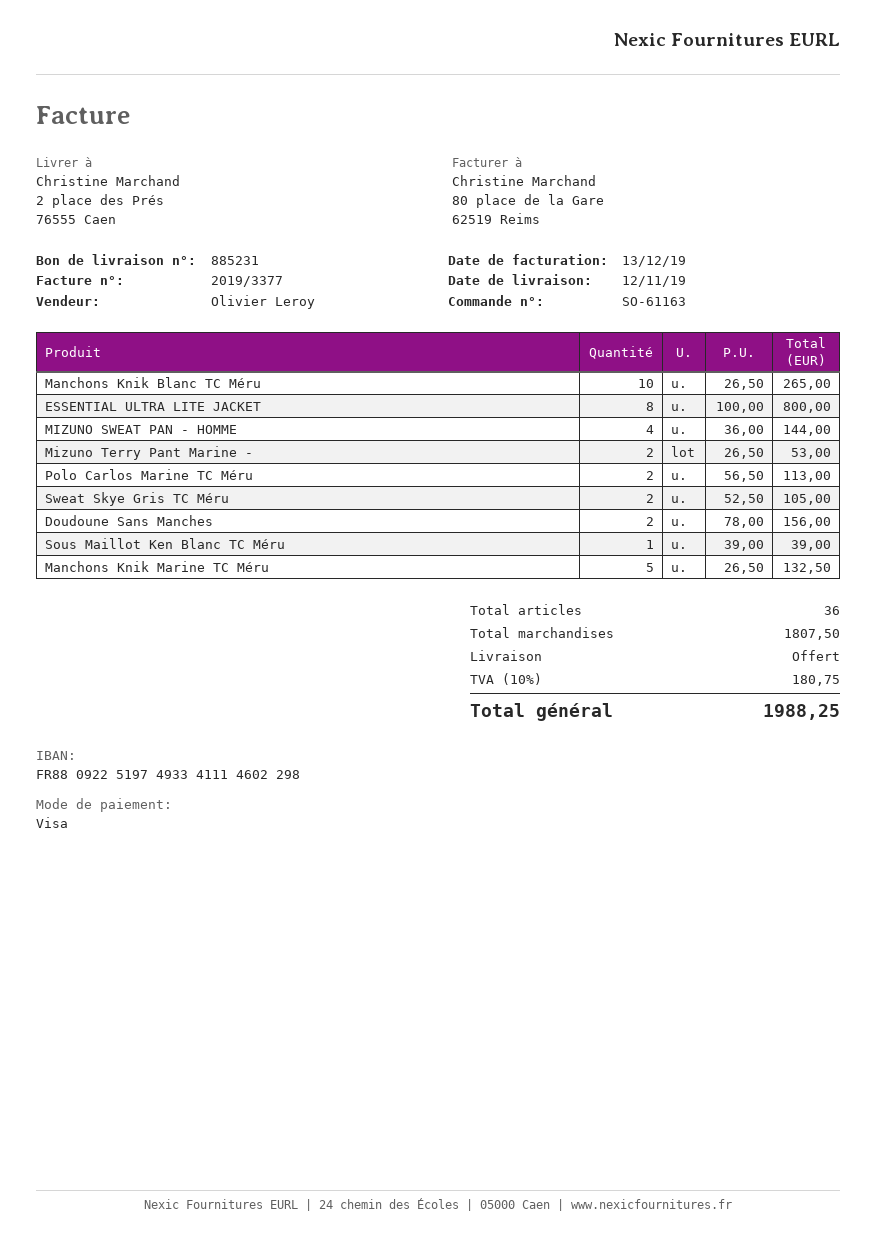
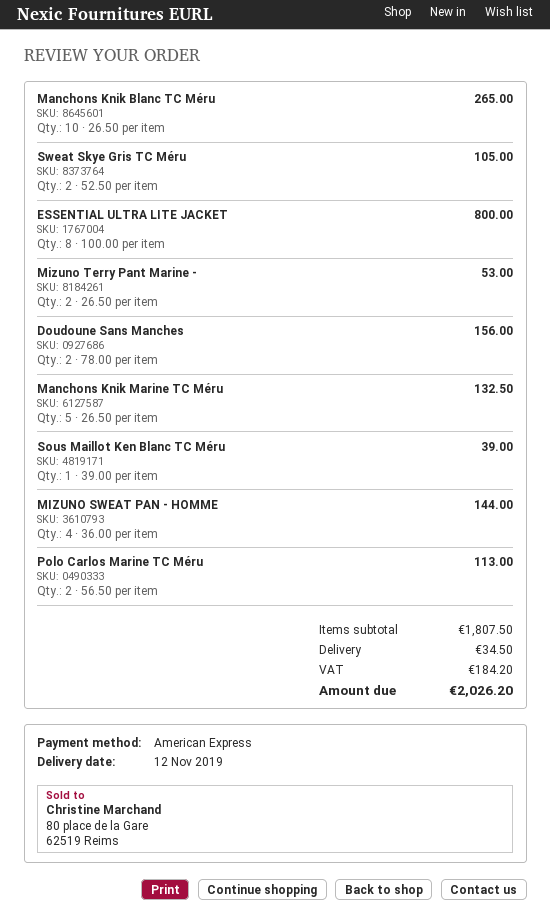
payment method: Visa -> American Express
shipping: 0.00 -> 34.50
tax: 180.75 -> 184.20
total: 1988.25 -> 2026.20

